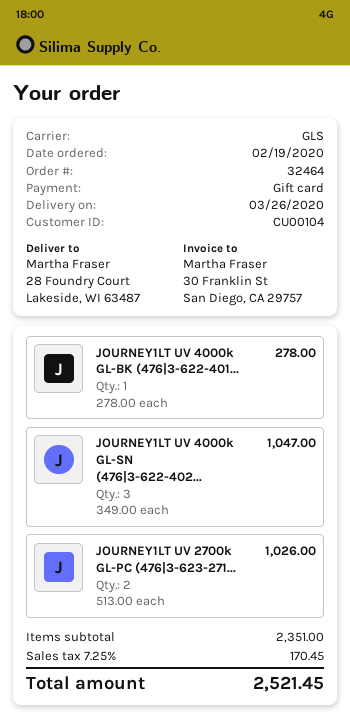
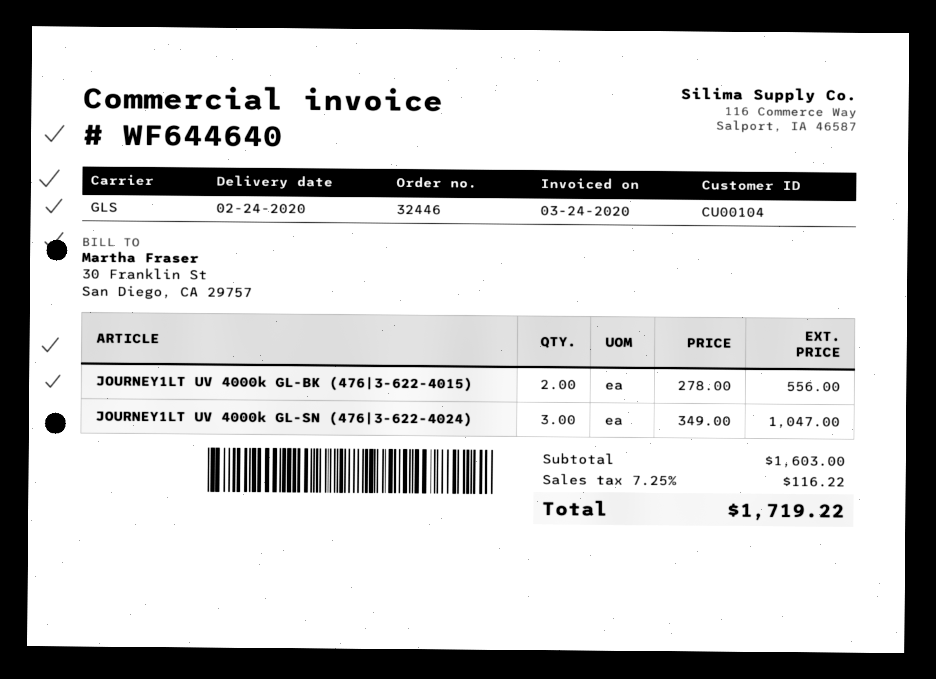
order number: 32464 -> 32446
delivery date: 2020-03-26 -> 2020-02-24
JOURNEY1LT UV 4000k GL-BK (476|3-622-401...: 1 x 278.00 = 278.00 -> 2 x 278.00 = 556.00
JOURNEY1LT UV 2700k GL-PC (476|3-623-271...: 2 x 513.00 = 1026.00 -> none
subtotal: 2351.00 -> 1603.00
tax: 7.25% = 170.45 -> 7.25% = 116.22
total: 2521.45 -> 1719.22

